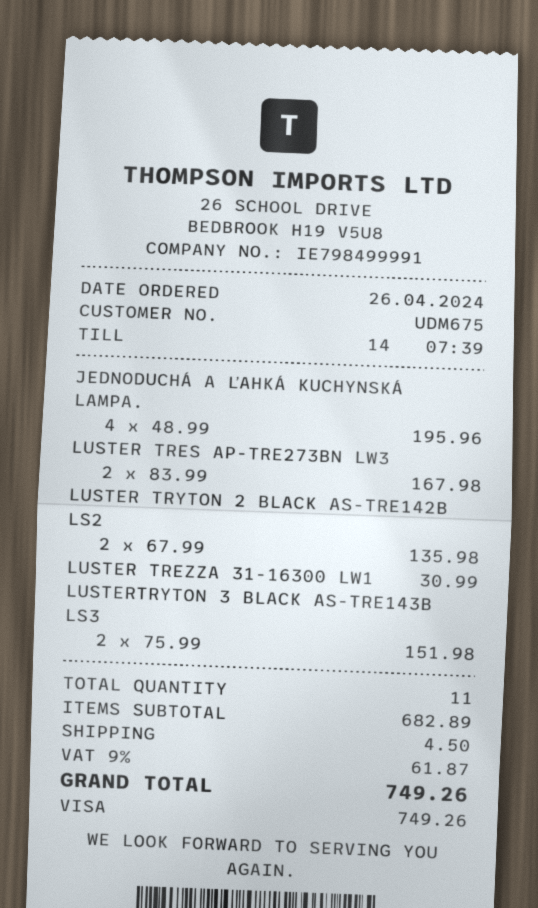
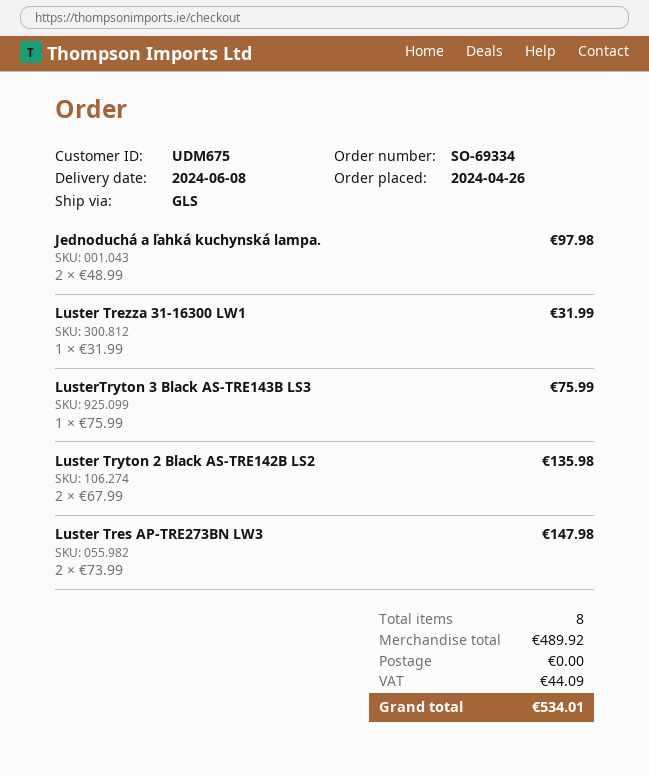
JEDNODUCHÁ A ĽAHKÁ KUCHYNSKÁ LAMPA.: 4 x 48.99 = 195.96 -> 2 x 48.99 = 97.98
LUSTER TRES AP-TRE273BN LW3: 2 x 83.99 = 167.98 -> 2 x 73.99 = 147.98
LUSTER TREZZA 31-16300 LW1: 1 x 30.99 = 30.99 -> 1 x 31.99 = 31.99
LUSTERTRYTON 3 BLACK AS-TRE143B LS3: 2 x 75.99 = 151.98 -> 1 x 75.99 = 75.99
total quantity: 11 -> 8
subtotal: 682.89 -> 489.92
shipping: 4.50 -> 0.00
tax: 61.87 -> 44.09
total: 749.26 -> 534.01

